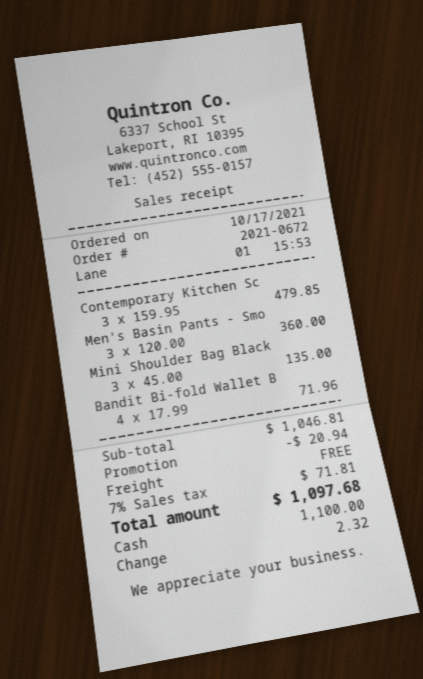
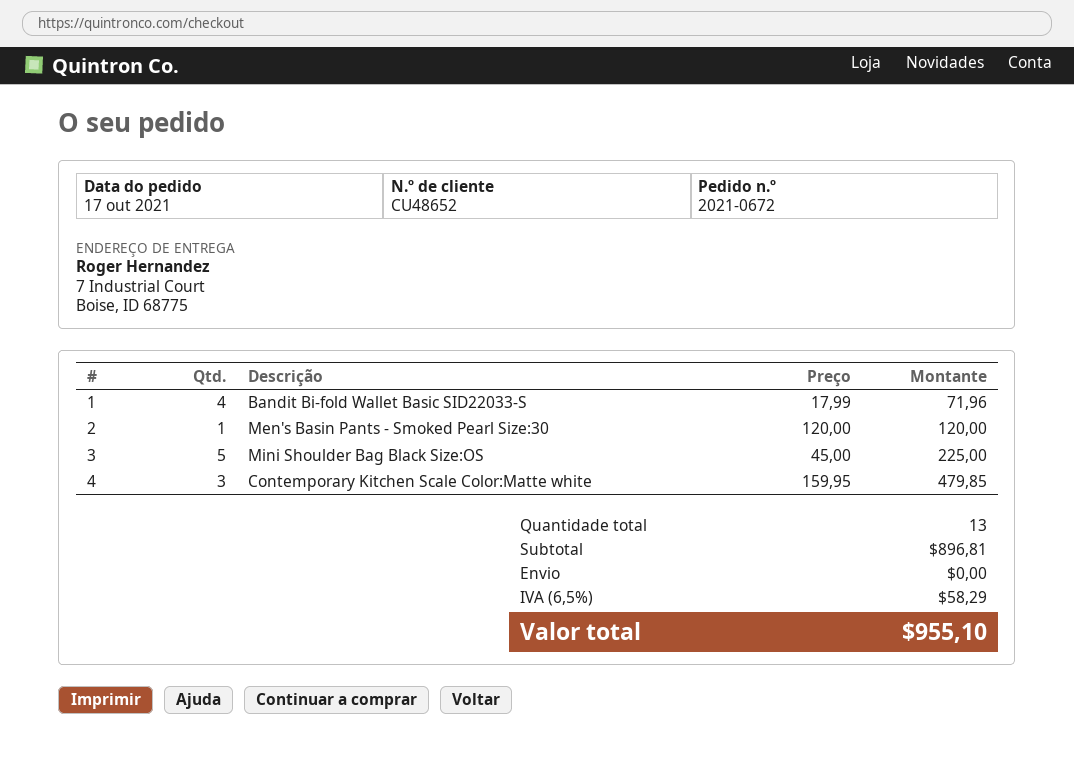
Men's Basin Pants - Smo: 3 x 120.00 = 360.00 -> 1 x 120.00 = 120.00
Mini Shoulder Bag Black: 3 x 45.00 = 135.00 -> 5 x 45.00 = 225.00
subtotal: 1046.81 -> 896.81
discount: 20.94 -> none
tax: 7% = 71.81 -> 6.5% = 58.29
total: 1097.68 -> 955.10

